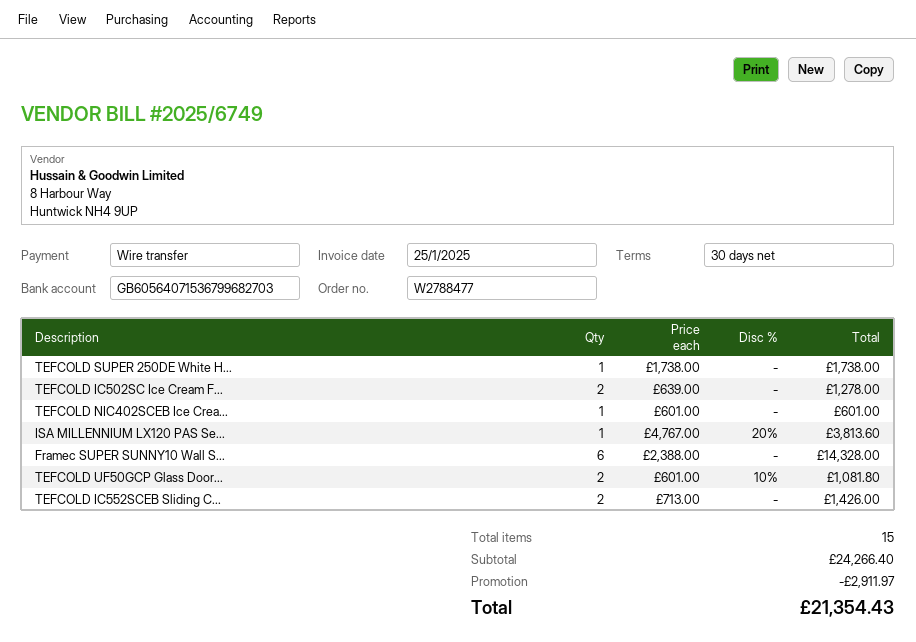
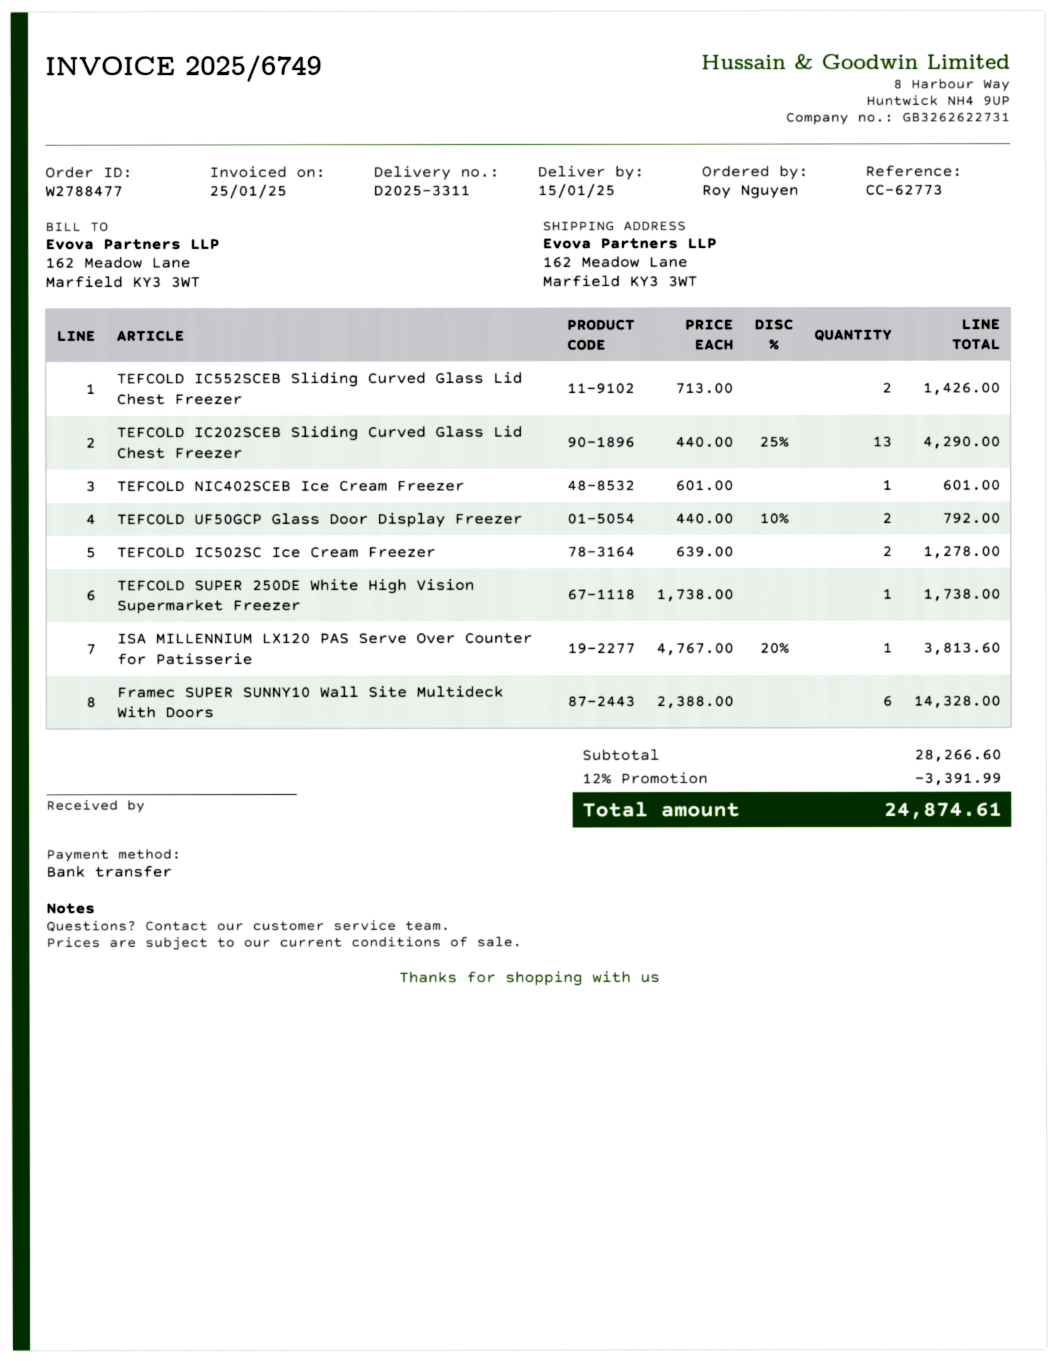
TEFCOLD UF50GCP Glass Door...: 2 x 601.00 - 10% = 1081.80 -> 2 x 440.00 - 10% = 792.00
TEFCOLD IC202SCEB Sliding Curved Glass Lid Chest Freezer: none -> 13 x 440.00 - 25% = 4290.00
subtotal: 24266.40 -> 28266.60
discount: 2911.97 -> 3391.99
total: 21354.43 -> 24874.61

